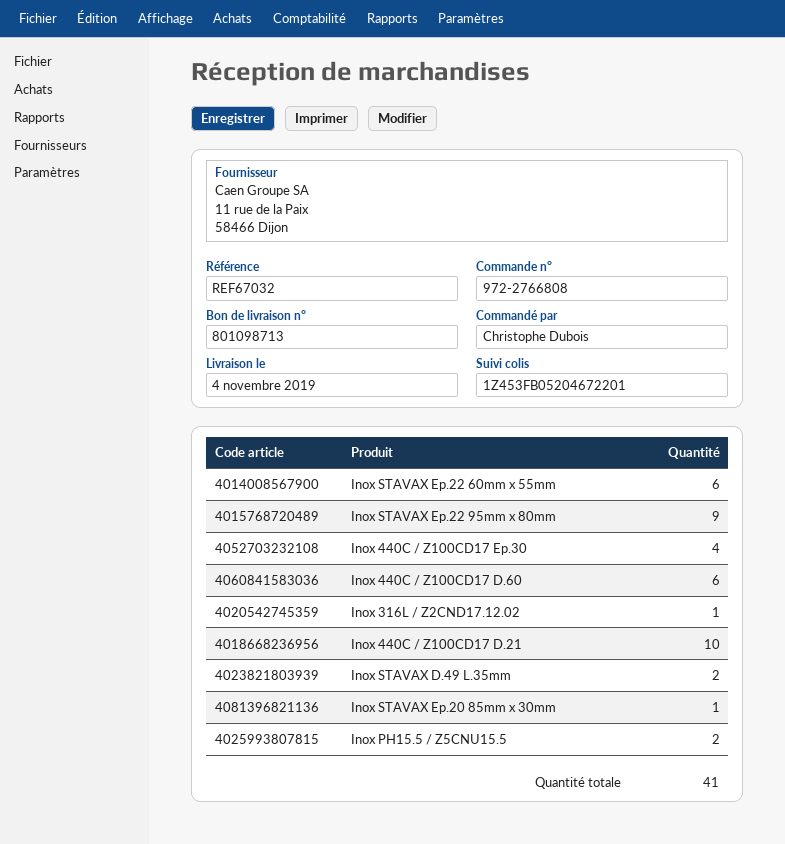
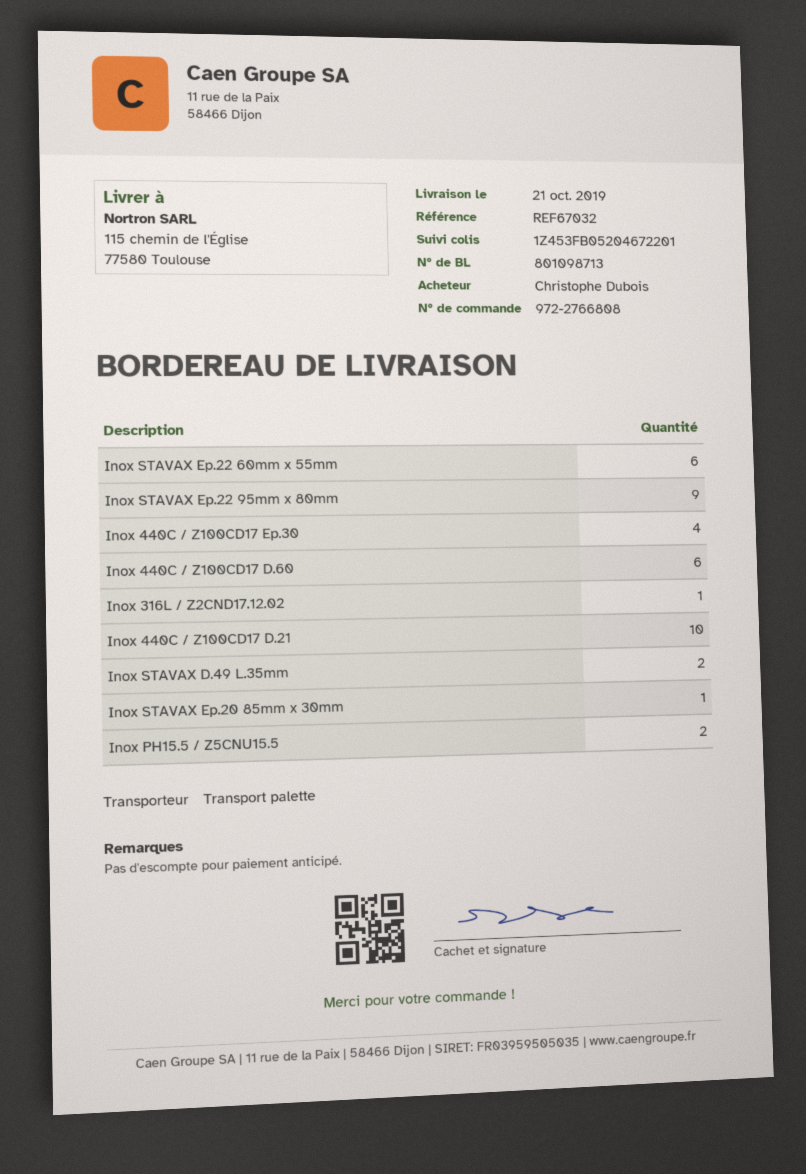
delivery date: 2019-11-04 -> 2019-10-21

